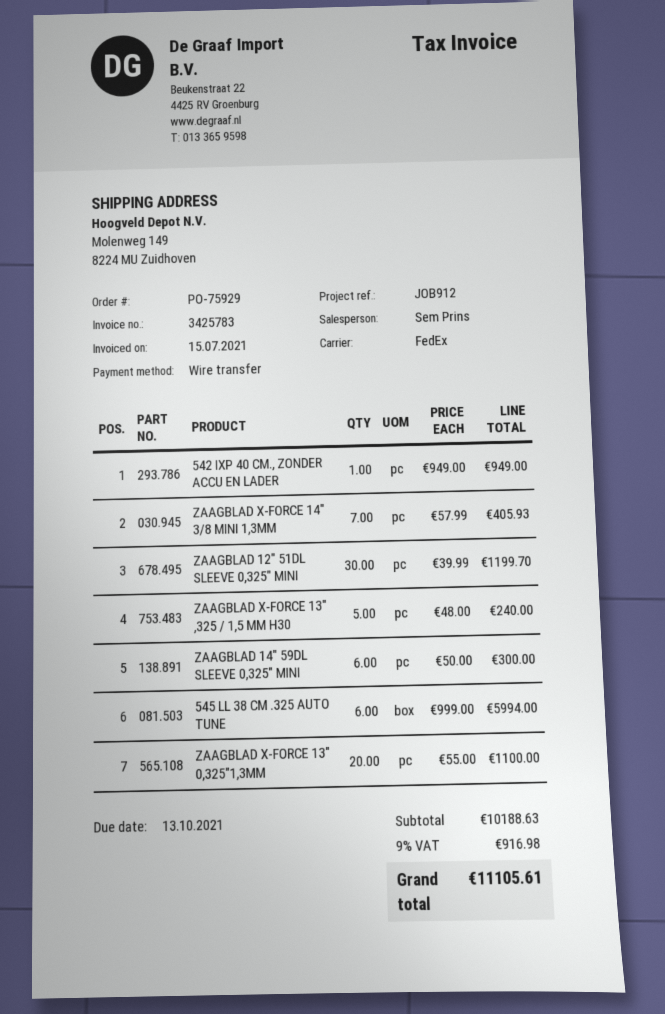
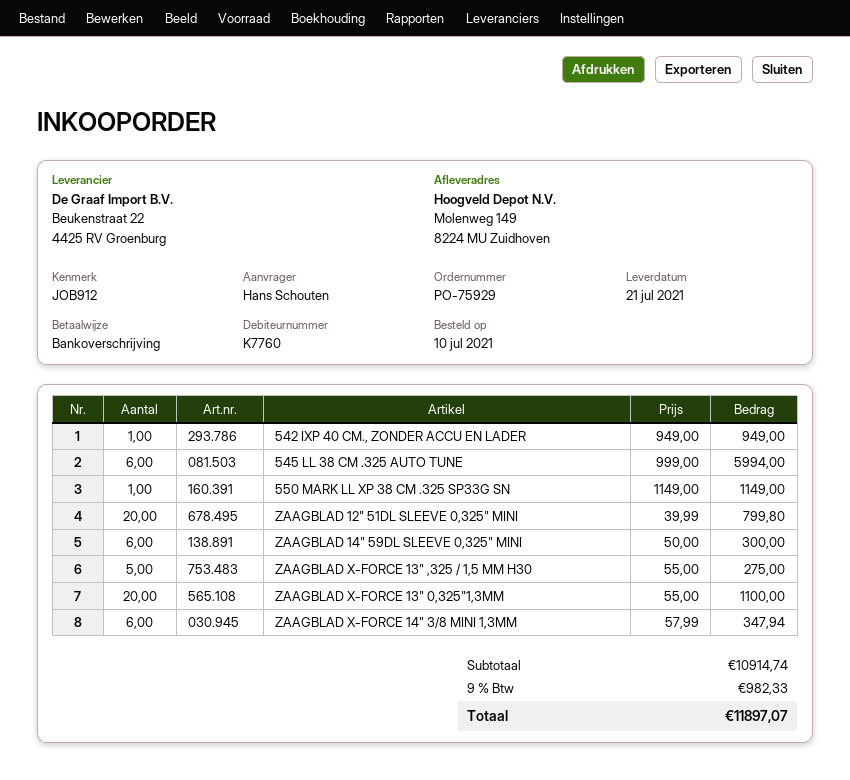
ZAAGBLAD X-FORCE 14" 3/8 MINI 1,3MM: 7 x 57.99 = 405.93 -> 6 x 57.99 = 347.94
ZAAGBLAD 12" 51DL SLEEVE 0,325" MINI: 30 x 39.99 = 1199.70 -> 20 x 39.99 = 799.80
ZAAGBLAD X-FORCE 13" ,325 / 1,5 MM H30: 5 x 48.00 = 240.00 -> 5 x 55.00 = 275.00
550 MARK LL XP 38 CM .325 SP33G SN: none -> 1 x 1149.00 = 1149.00
subtotal: 10188.63 -> 10914.74
tax: 9% = 916.98 -> 9% = 982.33
total: 11105.61 -> 11897.07

